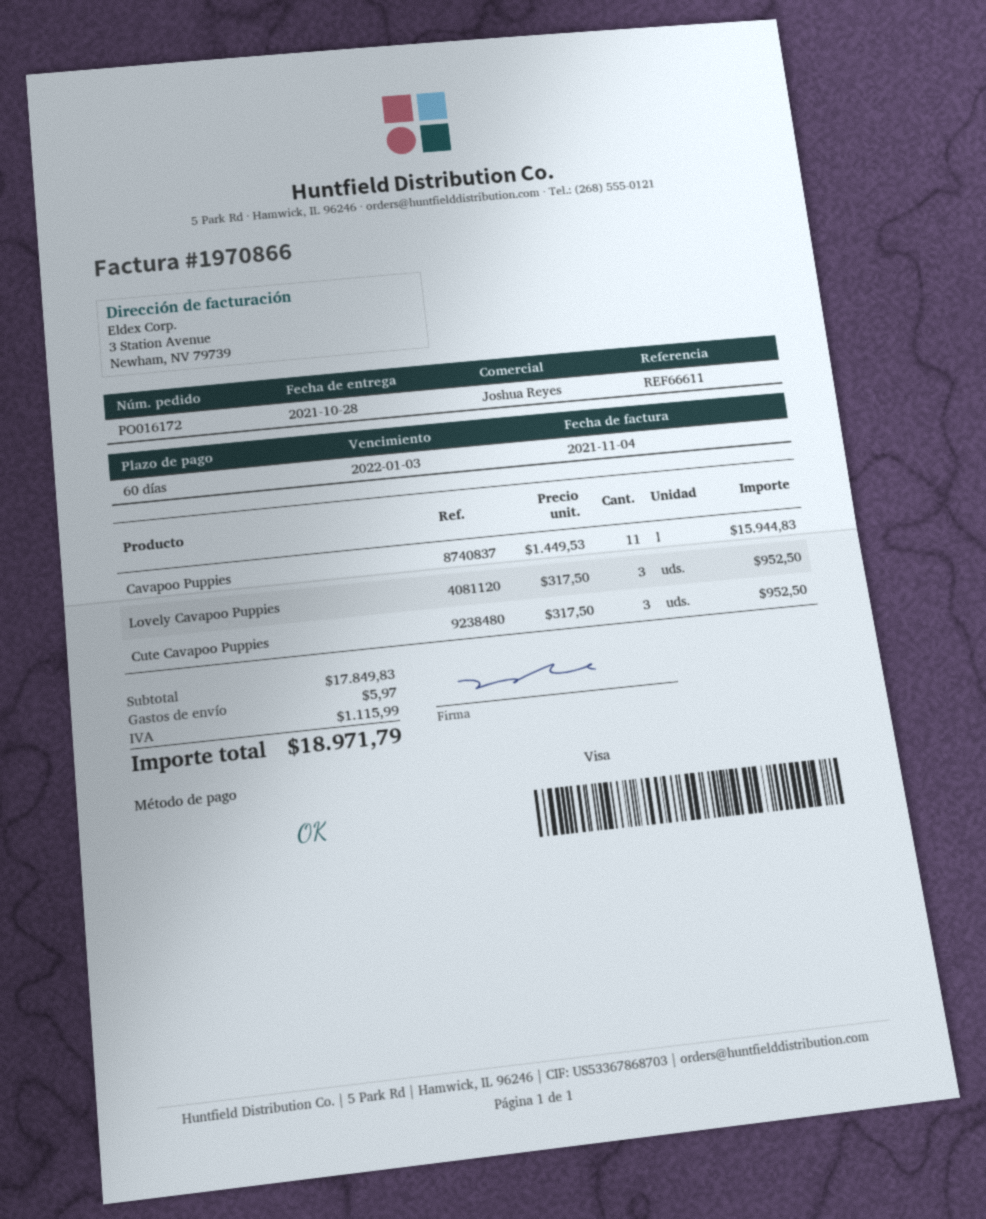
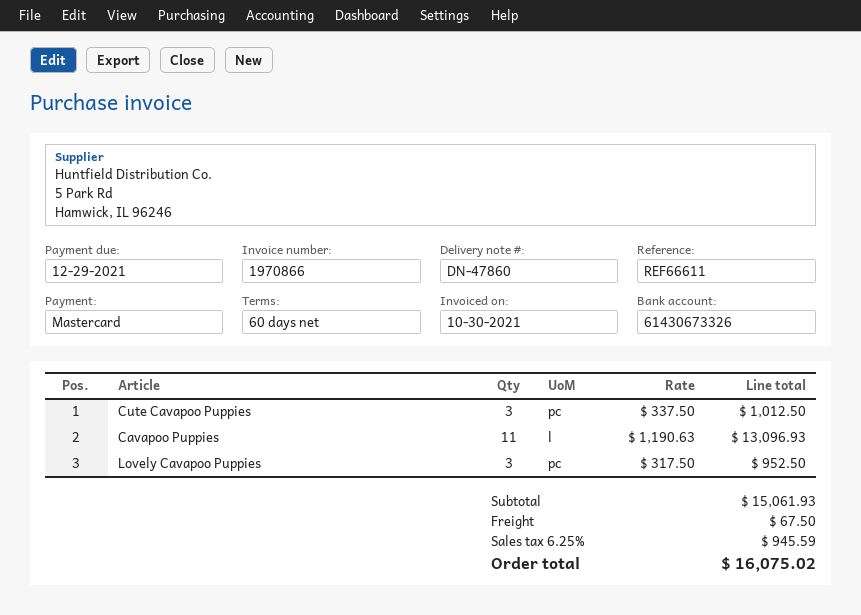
invoice date: 2021-11-04 -> 2021-10-30
due date: 2022-01-03 -> 2021-12-29
payment method: Visa -> Mastercard
Cavapoo Puppies: 11 x 1449.53 = 15944.83 -> 11 x 1190.63 = 13096.93
Cute Cavapoo Puppies: 3 x 317.50 = 952.50 -> 3 x 337.50 = 1012.50
subtotal: 17849.83 -> 15061.93
shipping: 5.97 -> 67.50
tax: 1115.99 -> 945.59
total: 18971.79 -> 16075.02

